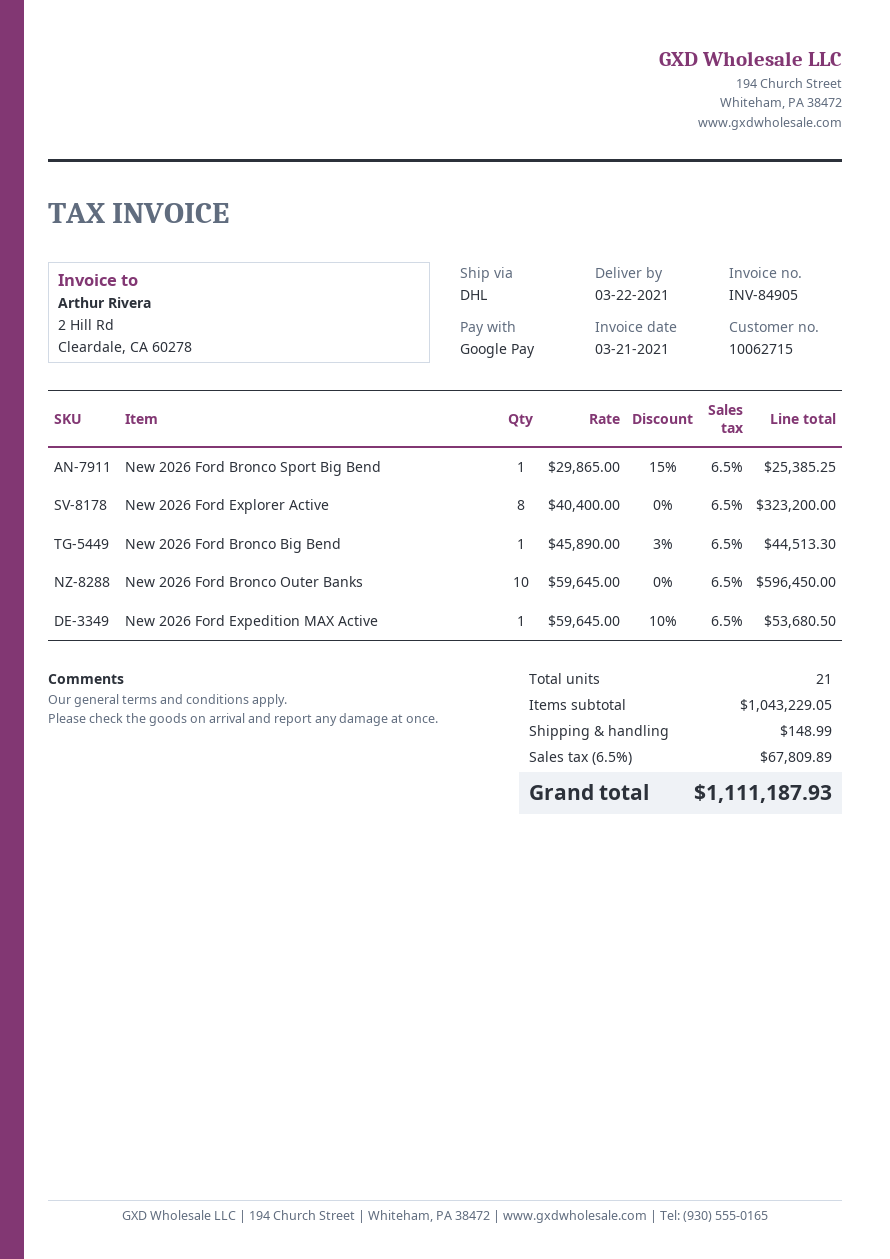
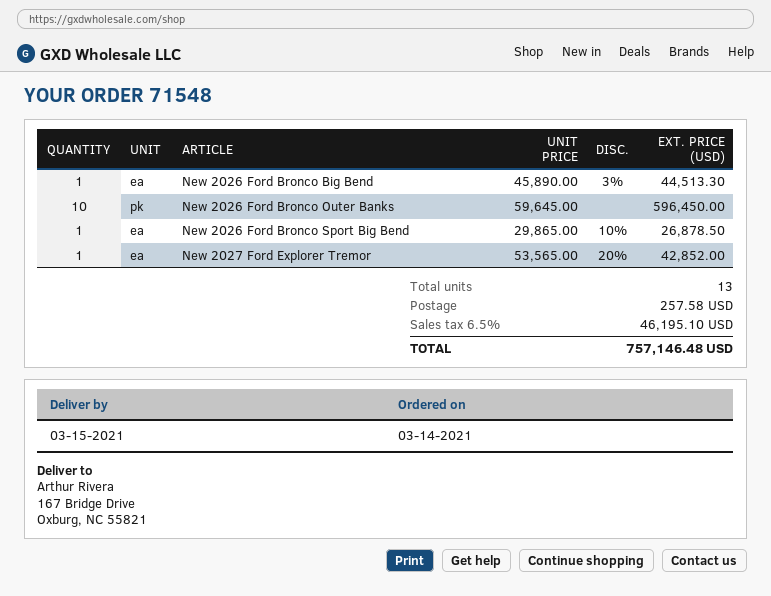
delivery date: 2021-03-22 -> 2021-03-15
New 2026 Ford Bronco Sport Big Bend: 1 x 29865.00 - 15% = 25385.25 -> 1 x 29865.00 - 10% = 26878.50
New 2026 Ford Explorer Active: 8 x 40400.00 = 323200.00 -> none
New 2026 Ford Expedition MAX Active: 1 x 59645.00 - 10% = 53680.50 -> none
New 2027 Ford Explorer Tremor: none -> 1 x 53565.00 - 20% = 42852.00
total quantity: 21 -> 13
shipping: 148.99 -> 257.58
tax: 6.5% = 67809.89 -> 6.5% = 46195.10
total: 1111187.93 -> 757146.48

